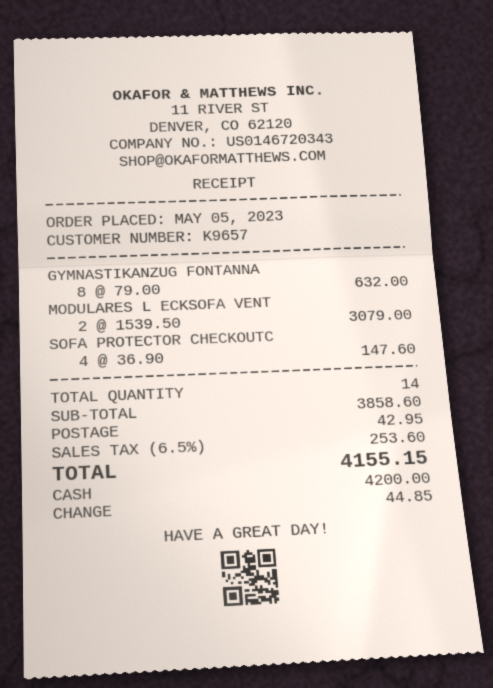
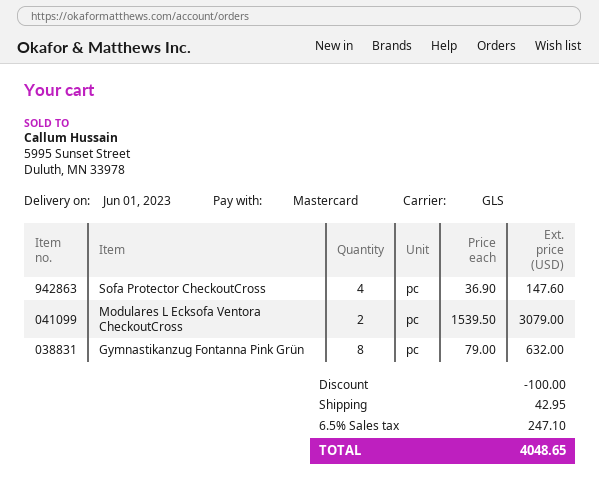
payment method: cash -> Mastercard
discount: none -> 100.00
tax: 6.5% = 253.60 -> 6.5% = 247.10
total: 4155.15 -> 4048.65

